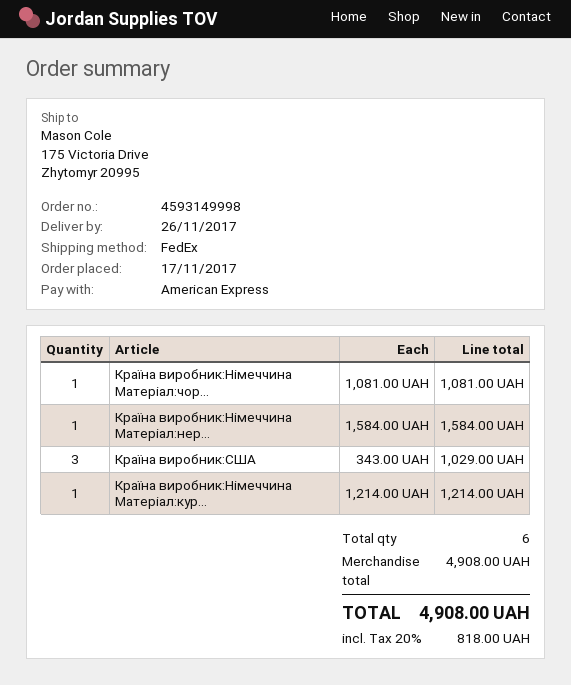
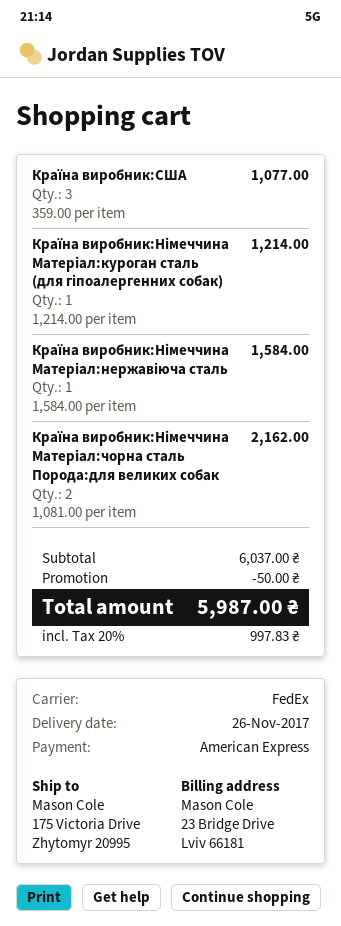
Країна виробник:Німеччина Матеріал:чор...: 1 x 1081.00 = 1081.00 -> 2 x 1081.00 = 2162.00
Країна виробник:США: 3 x 343.00 = 1029.00 -> 3 x 359.00 = 1077.00
subtotal: 4908.00 -> 6037.00
discount: none -> 50.00
tax: 20% = 818.00 -> 20% = 997.83
total: 4908.00 -> 5987.00

